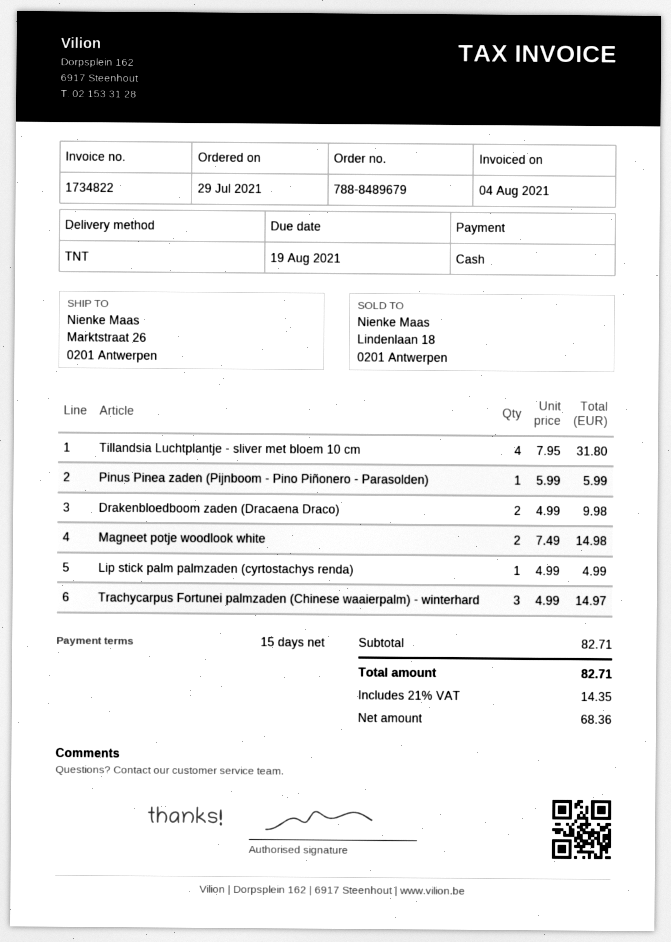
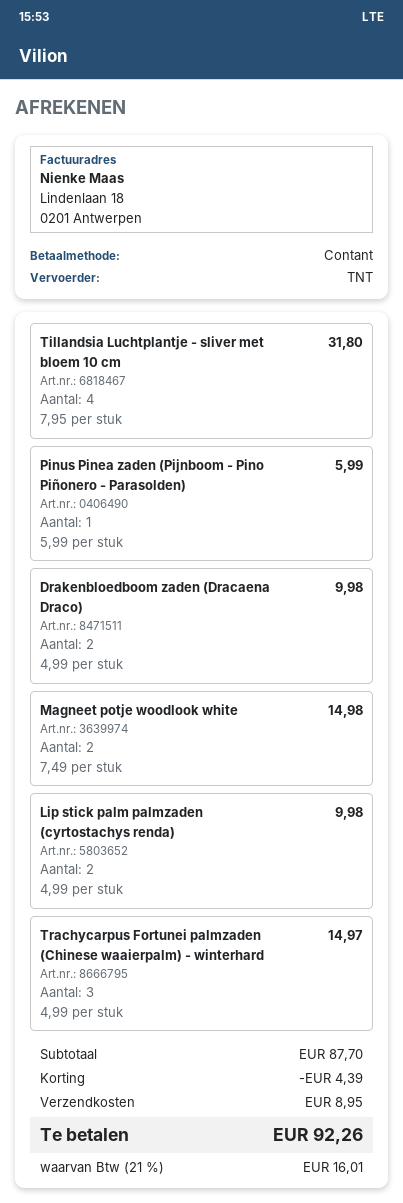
Lip stick palm palmzaden (cyrtostachys renda): 1 x 4.99 = 4.99 -> 2 x 4.99 = 9.98
subtotal: 82.71 -> 87.70
discount: none -> 4.39
shipping: none -> 8.95
tax: 21% = 14.35 -> 21% = 16.01
total: 82.71 -> 92.26

